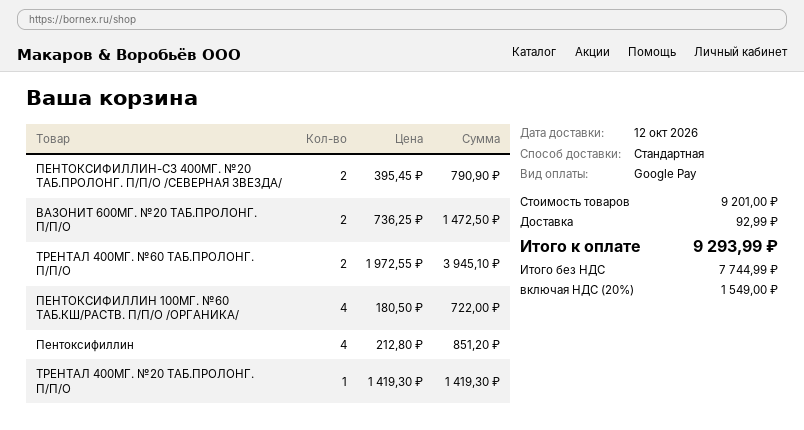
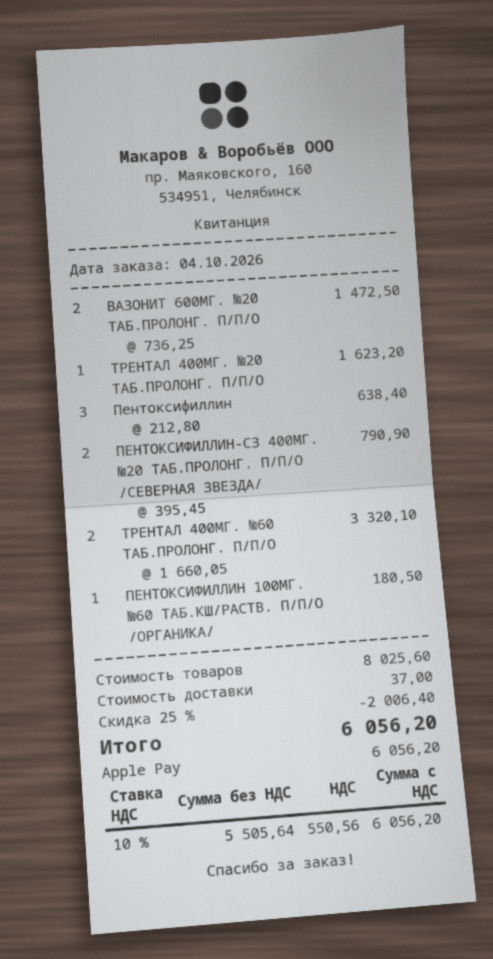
payment method: Google Pay -> Apple Pay
ТРЕНТАЛ 400МГ. №60 ТАБ.ПРОЛОНГ. П/П/О: 2 x 1972.55 = 3945.10 -> 2 x 1660.05 = 3320.10
ПЕНТОКСИФИЛЛИН 100МГ. №60 ТАБ.КШ/РАСТВ. П/П/О /ОРГАНИКА/: 4 x 180.50 = 722.00 -> 1 x 180.50 = 180.50
Пентоксифиллин: 4 x 212.80 = 851.20 -> 3 x 212.80 = 638.40
ТРЕНТАЛ 400МГ. №20 ТАБ.ПРОЛОНГ. П/П/О: 1 x 1419.30 = 1419.30 -> 1 x 1623.20 = 1623.20
subtotal: 9201.00 -> 8025.60
discount: none -> 25% = 2006.40
shipping: 92.99 -> 37.00
net: 7744.99 -> 5505.64
tax: 20% = 1549.00 -> 10% = 550.56
total: 9293.99 -> 6056.20

